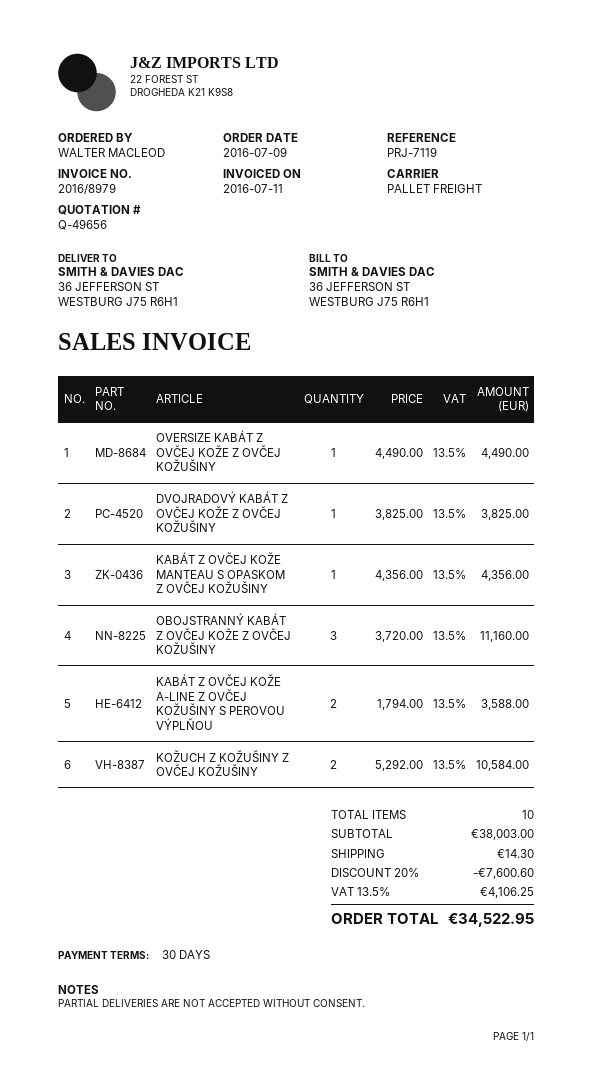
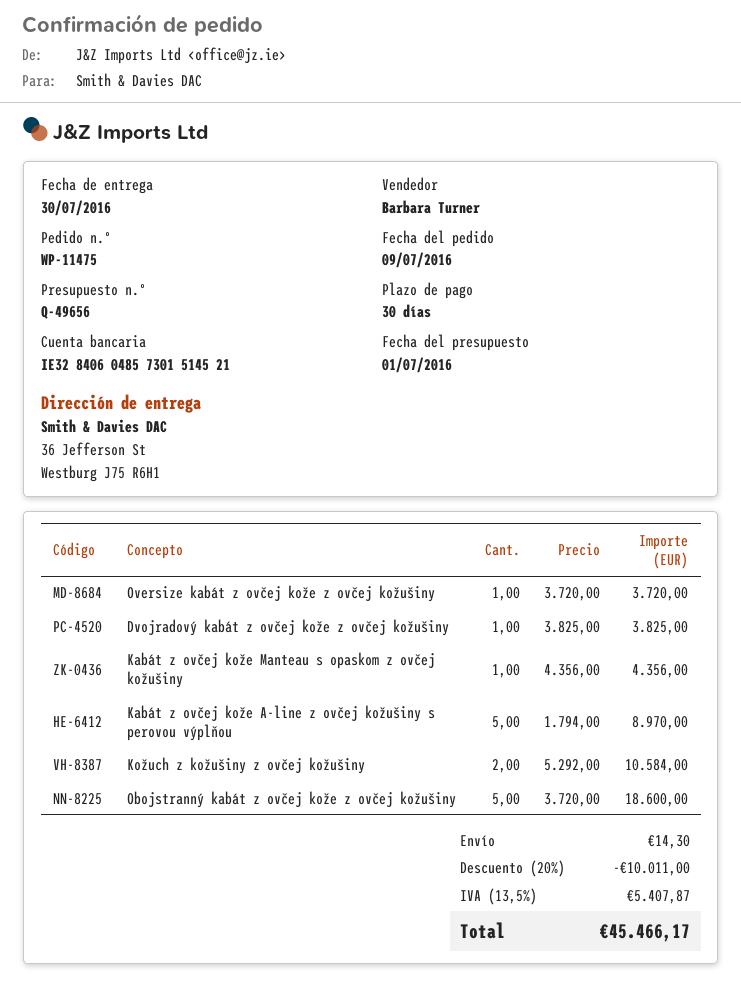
OVERSIZE KABÁT Z OVČEJ KOŽE Z OVČEJ KOŽUŠINY: 1 x 4490.00 = 4490.00 -> 1 x 3720.00 = 3720.00
OBOJSTRANNÝ KABÁT Z OVČEJ KOŽE Z OVČEJ KOŽUŠINY: 3 x 3720.00 = 11160.00 -> 5 x 3720.00 = 18600.00
KABÁT Z OVČEJ KOŽE A-LINE Z OVČEJ KOŽUŠINY S PEROVOU VÝPLŇOU: 2 x 1794.00 = 3588.00 -> 5 x 1794.00 = 8970.00
discount: 20% = 7600.60 -> 20% = 10011.00
tax: 13.5% = 4106.25 -> 13.5% = 5407.87
total: 34522.95 -> 45466.17

